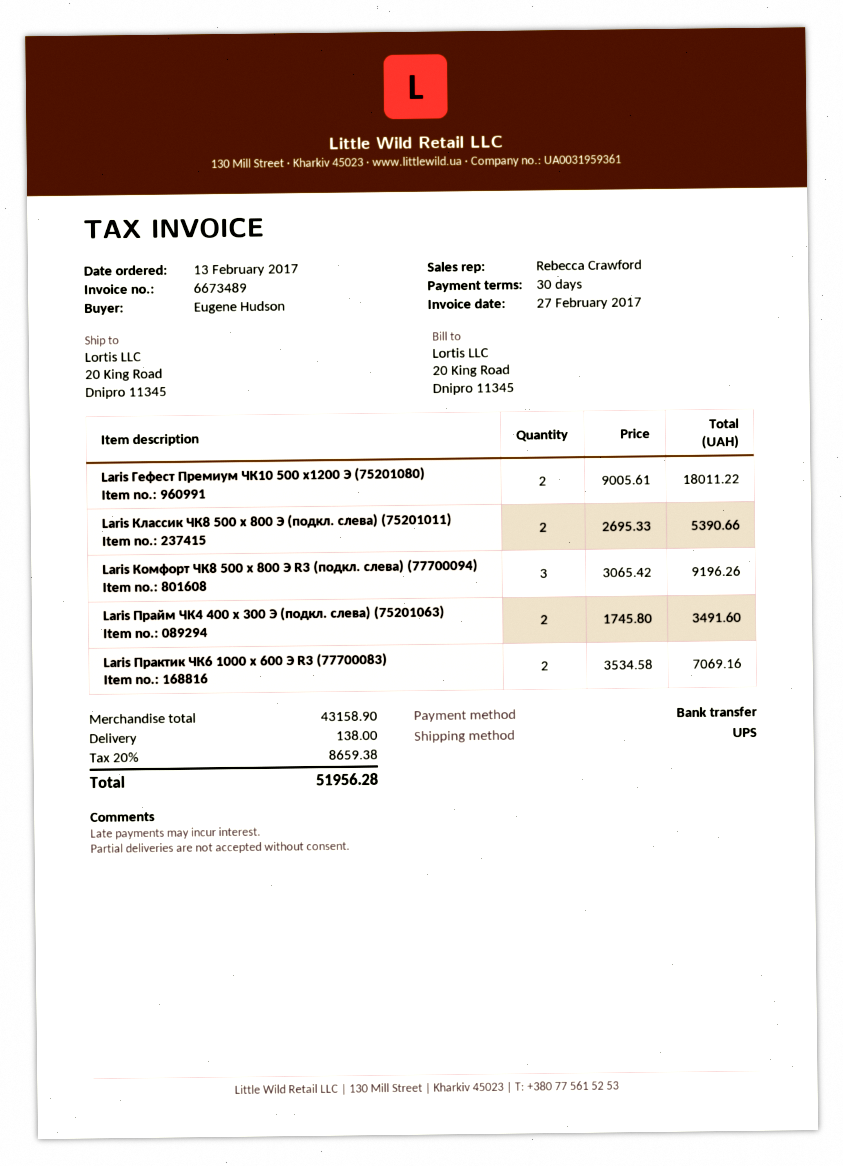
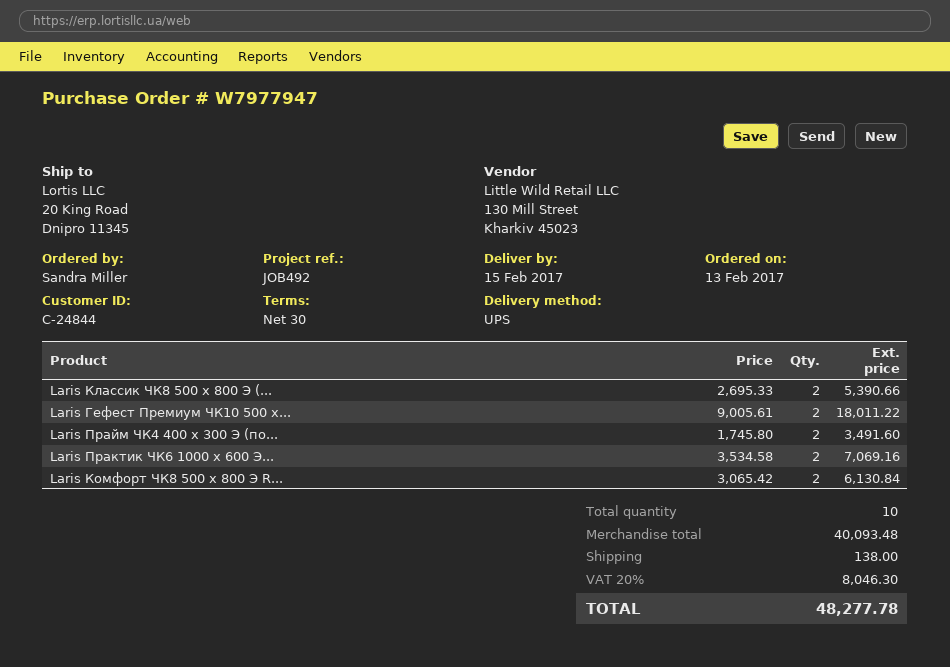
ordered by: Eugene Hudson -> Sandra Miller
Laris Комфорт ЧК8 500 х 800 Э R3 (подкл. слева) (77700094): 3 x 3065.42 = 9196.26 -> 2 x 3065.42 = 6130.84
subtotal: 43158.90 -> 40093.48
tax: 20% = 8659.38 -> 20% = 8046.30
total: 51956.28 -> 48277.78

